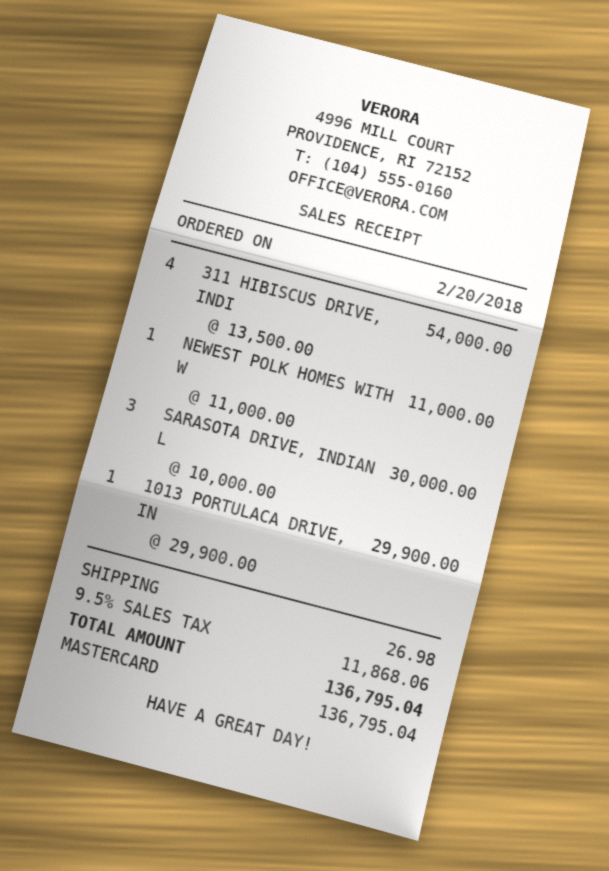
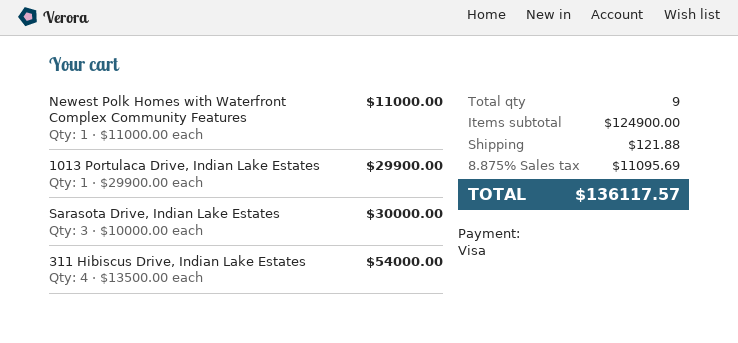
payment method: Mastercard -> Visa
shipping: 26.98 -> 121.88
tax: 9.5% = 11868.06 -> 8.875% = 11095.69
total: 136795.04 -> 136117.57

